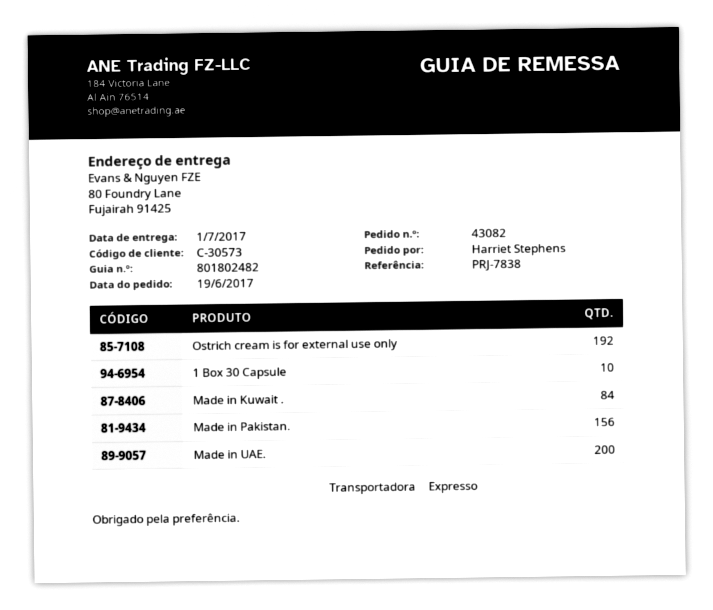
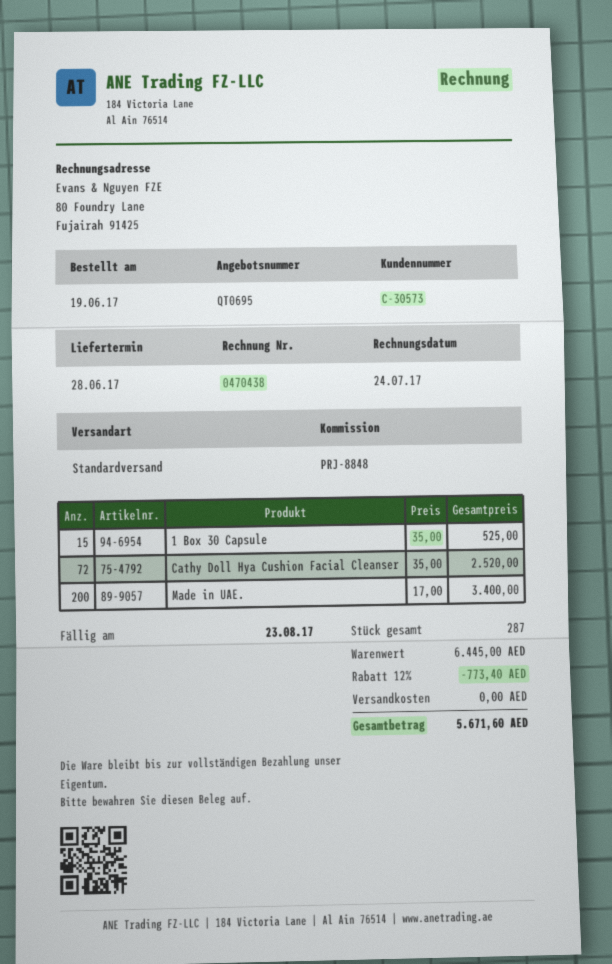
delivery date: 2017-07-01 -> 2017-06-28
reference: PRJ-7838 -> PRJ-8848
shipping method: express -> standard
Ostrich cream is for external use only: 192 -> none
1 Box 30 Capsule: 10 -> 15
Made in Kuwait .: 84 -> none
Made in Pakistan.: 156 -> none
Cathy Doll Hya Cushion Facial Cleanser: none -> 72

